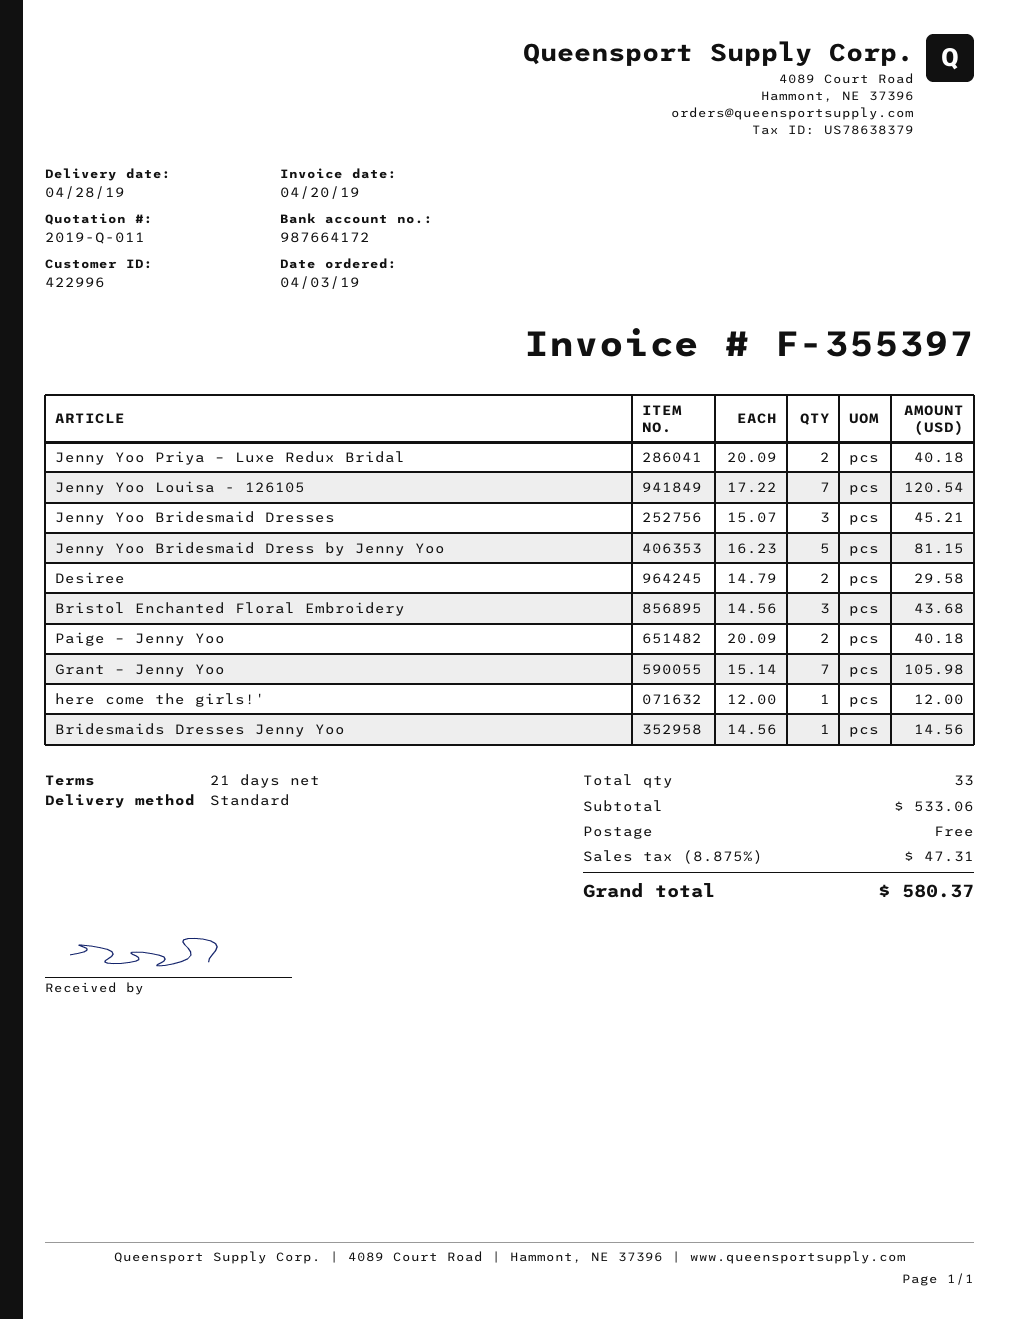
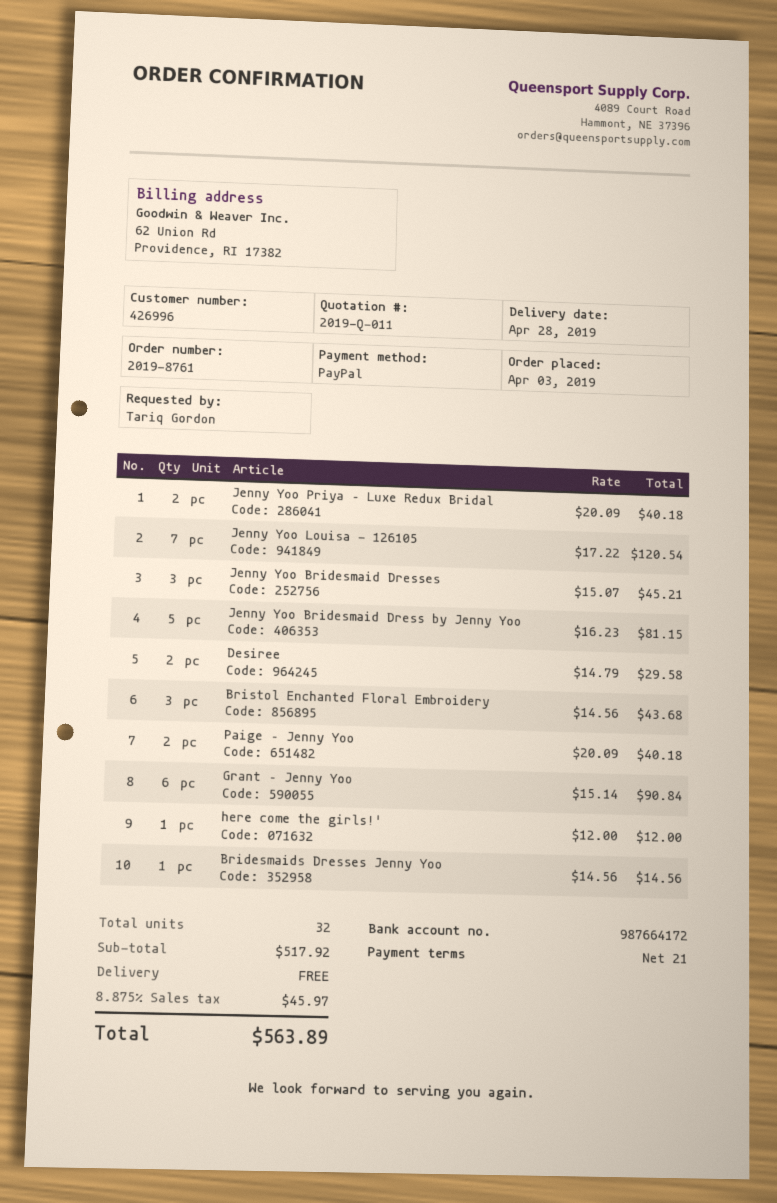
customer number: 422996 -> 426996
Grant – Jenny Yoo: 7 x 15.14 = 105.98 -> 6 x 15.14 = 90.84
total quantity: 33 -> 32
subtotal: 533.06 -> 517.92
tax: 8.875% = 47.31 -> 8.875% = 45.97
total: 580.37 -> 563.89

